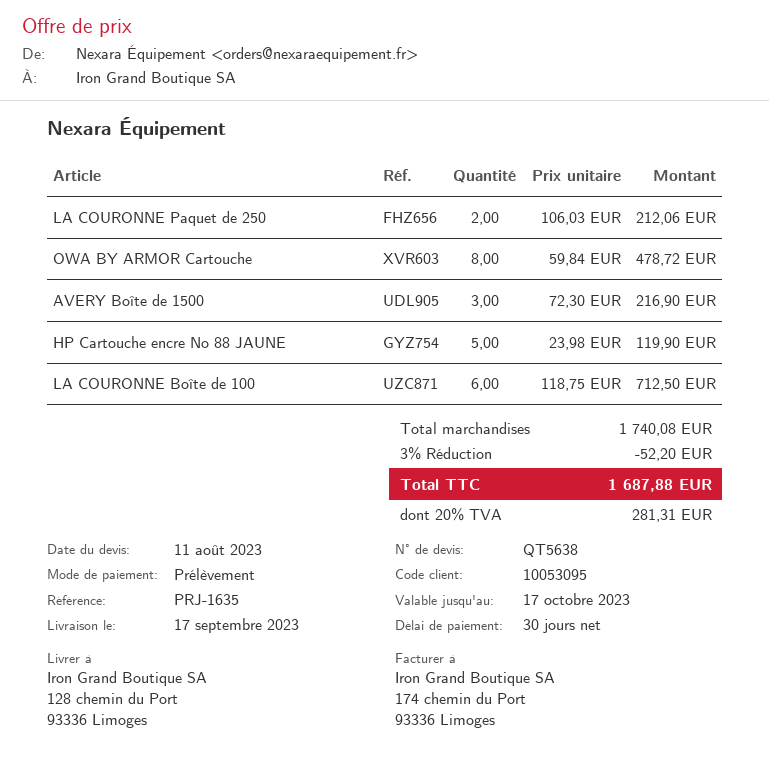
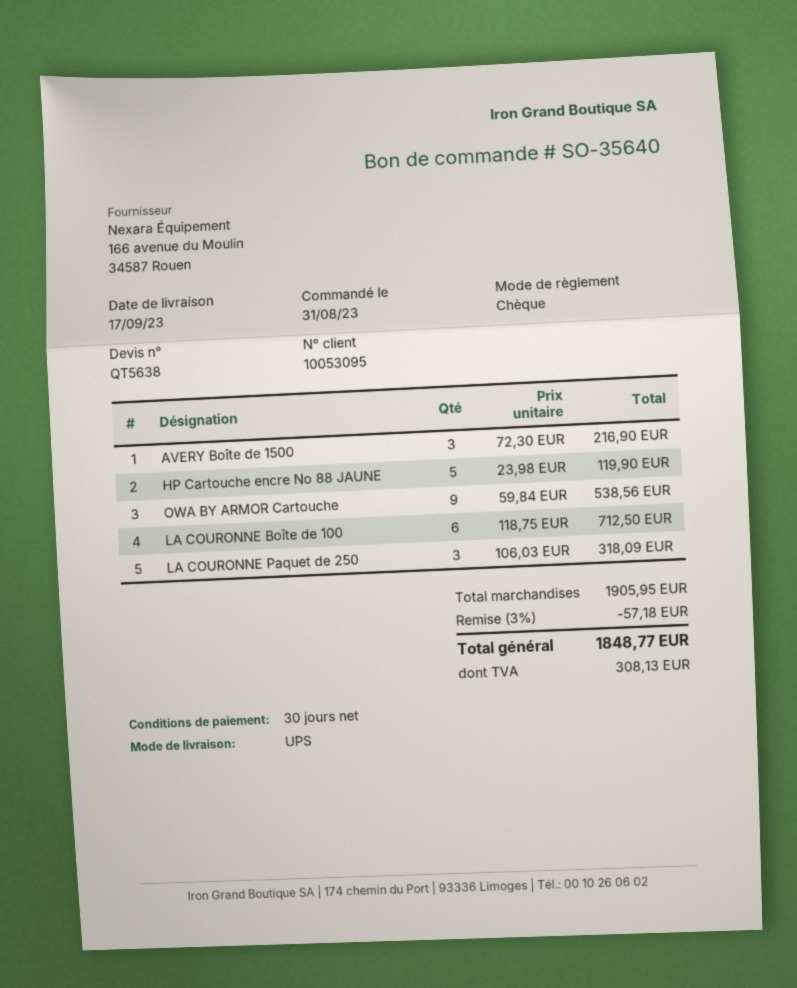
payment method: direct debit -> cheque
LA COURONNE Paquet de 250: 2 x 106.03 = 212.06 -> 3 x 106.03 = 318.09
OWA BY ARMOR Cartouche: 8 x 59.84 = 478.72 -> 9 x 59.84 = 538.56
subtotal: 1740.08 -> 1905.95
discount: 3% = 52.20 -> 3% = 57.18
tax: 281.31 -> 308.13
total: 1687.88 -> 1848.77

